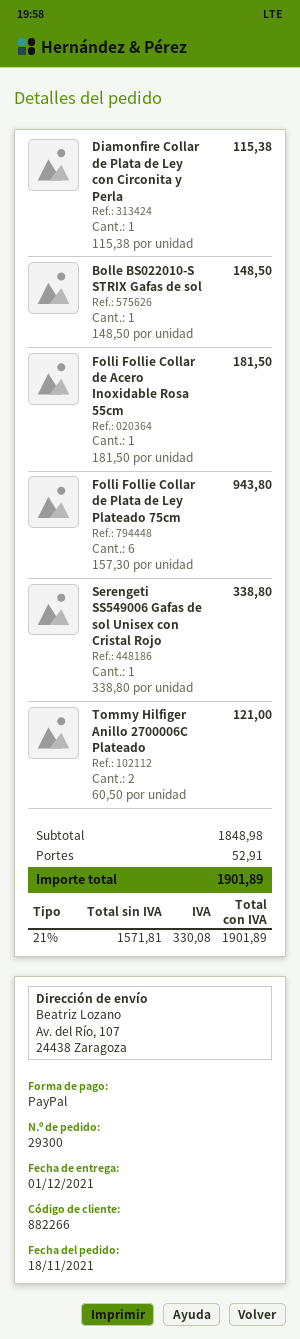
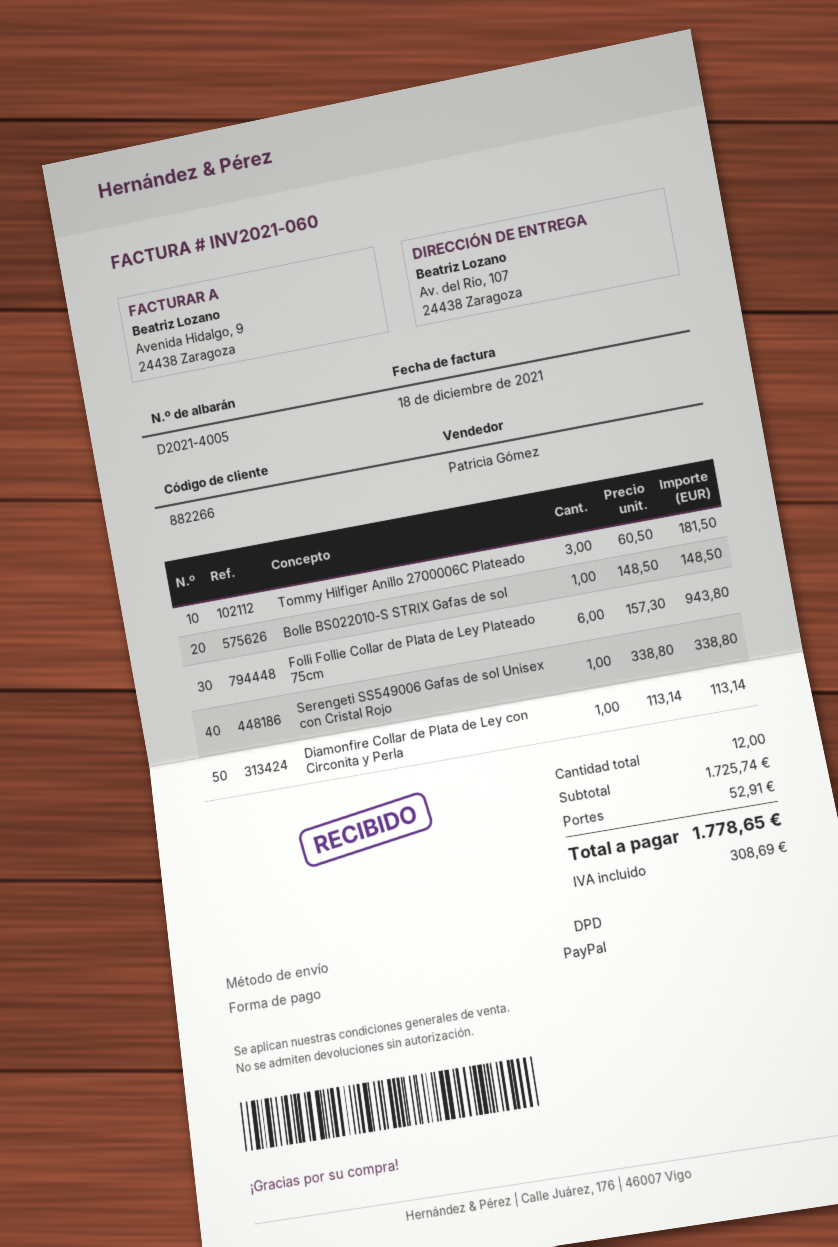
Diamonfire Collar de Plata de Ley con Circonita y Perla: 1 x 115.38 = 115.38 -> 1 x 113.14 = 113.14
Folli Follie Collar de Acero Inoxidable Rosa 55cm: 1 x 181.50 = 181.50 -> none
Tommy Hilfiger Anillo 2700006C Plateado: 2 x 60.50 = 121.00 -> 3 x 60.50 = 181.50
subtotal: 1848.98 -> 1725.74
tax: 330.08 -> 308.69
total: 1901.89 -> 1778.65

